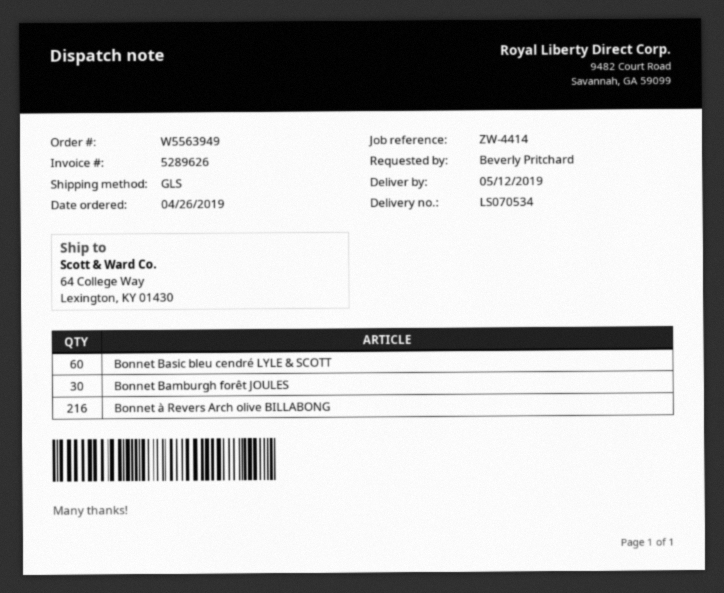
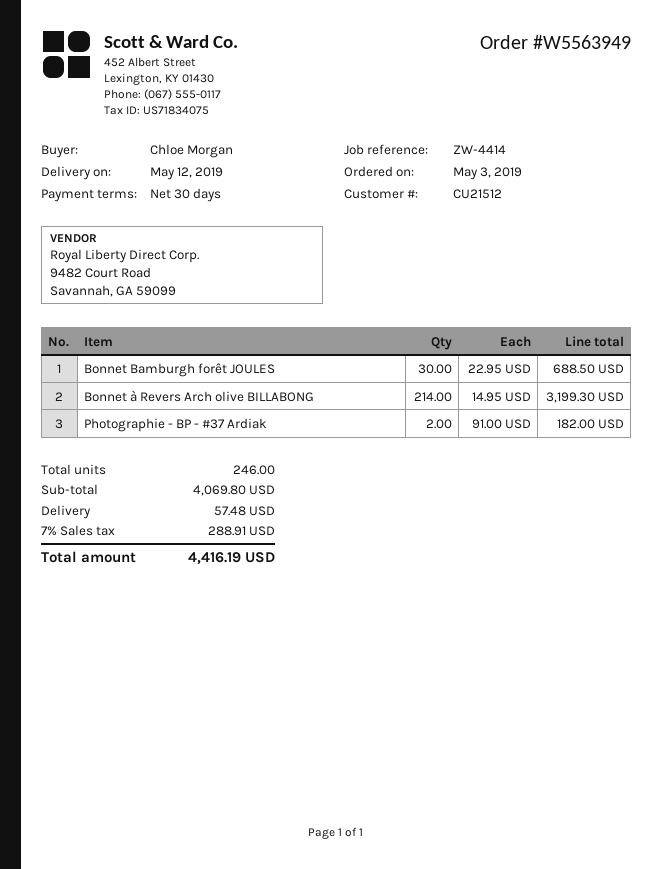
order date: 2019-04-26 -> 2019-05-03
ordered by: Beverly Pritchard -> Chloe Morgan
Bonnet Basic bleu cendré LYLE & SCOTT: 60 -> none
Bonnet à Revers Arch olive BILLABONG: 216 -> 214
Photographie - BP - #37 Ardiak: none -> 2

